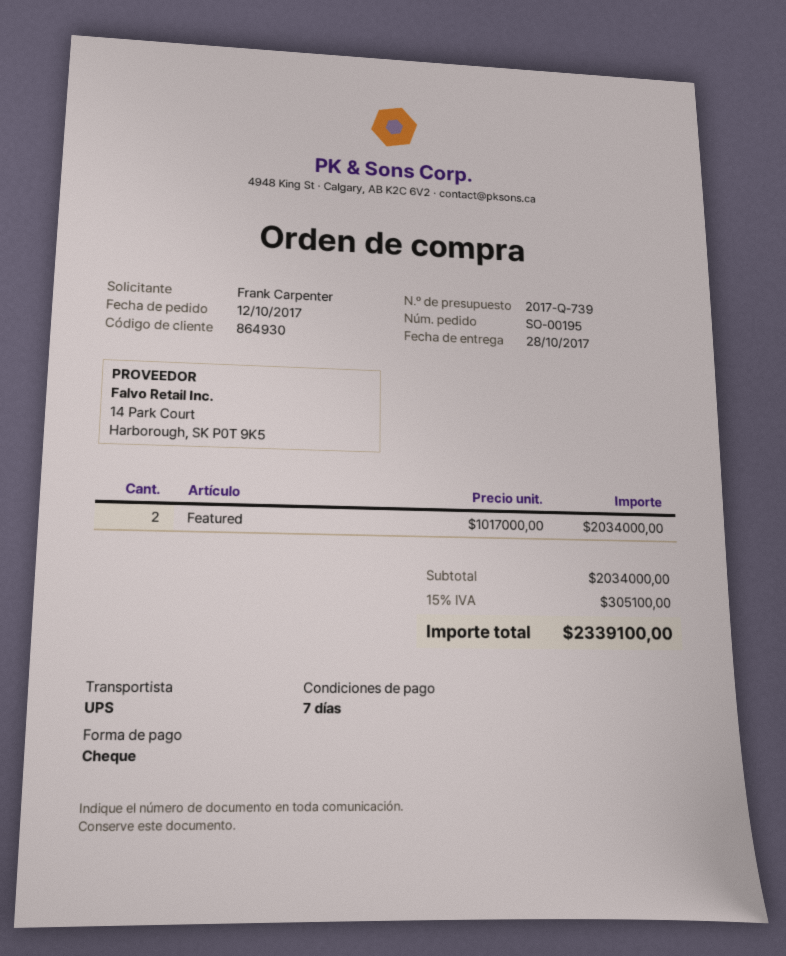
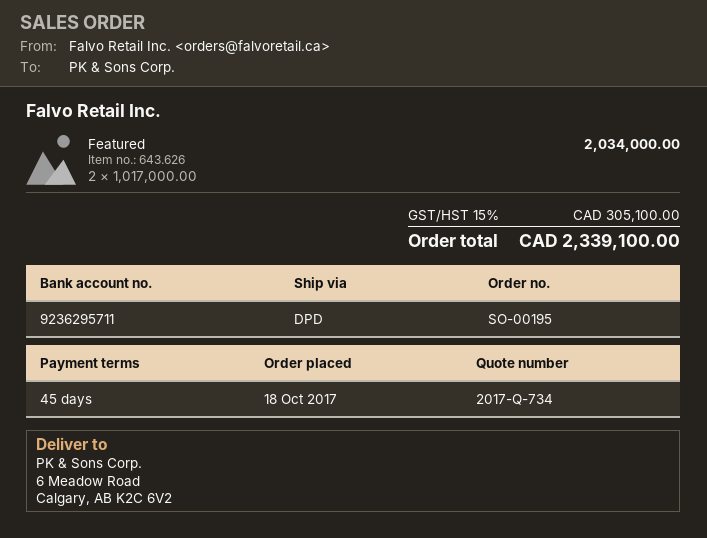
quote number: 2017-Q-739 -> 2017-Q-734
order date: 2017-10-12 -> 2017-10-18
payment terms: 7 days -> 45 days
shipping method: UPS -> DPD

